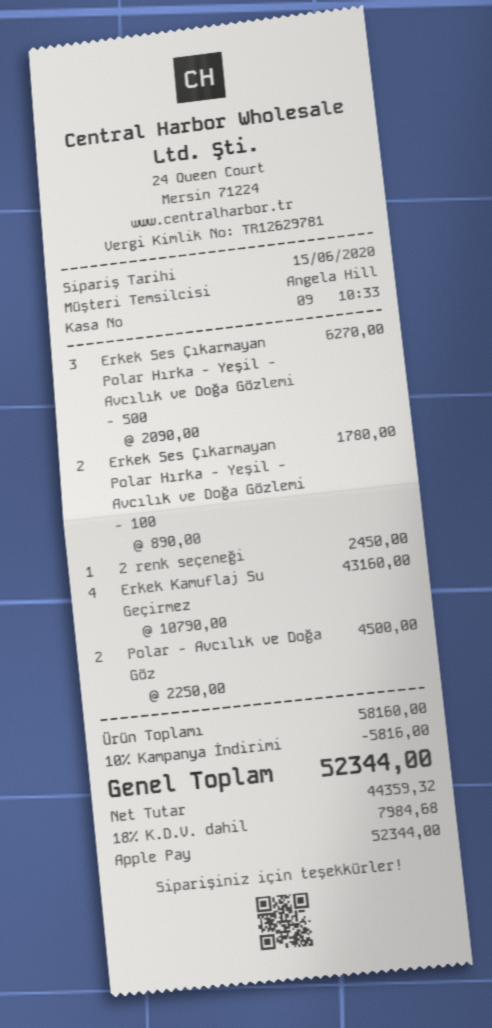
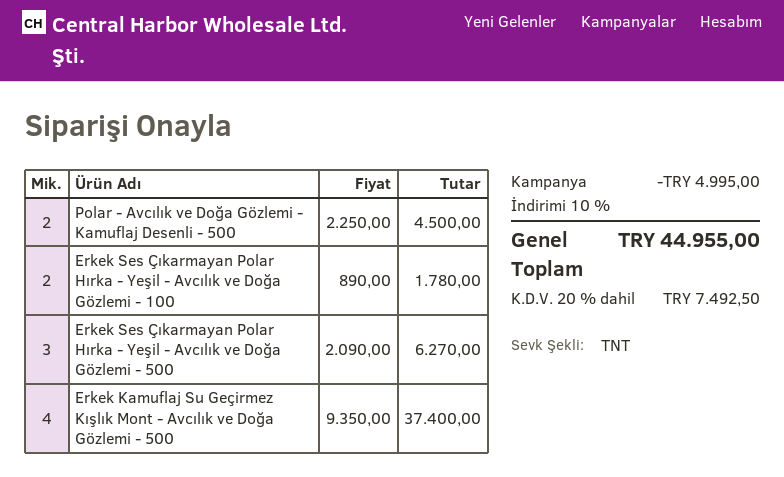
2 renk seçeneği: 1 x 2450.00 = 2450.00 -> none
Erkek Kamuflaj Su Geçirmez: 4 x 10790.00 = 43160.00 -> 4 x 9350.00 = 37400.00
discount: 10% = 5816.00 -> 10% = 4995.00
tax: 18% = 7984.68 -> 20% = 7492.50
total: 52344.00 -> 44955.00

